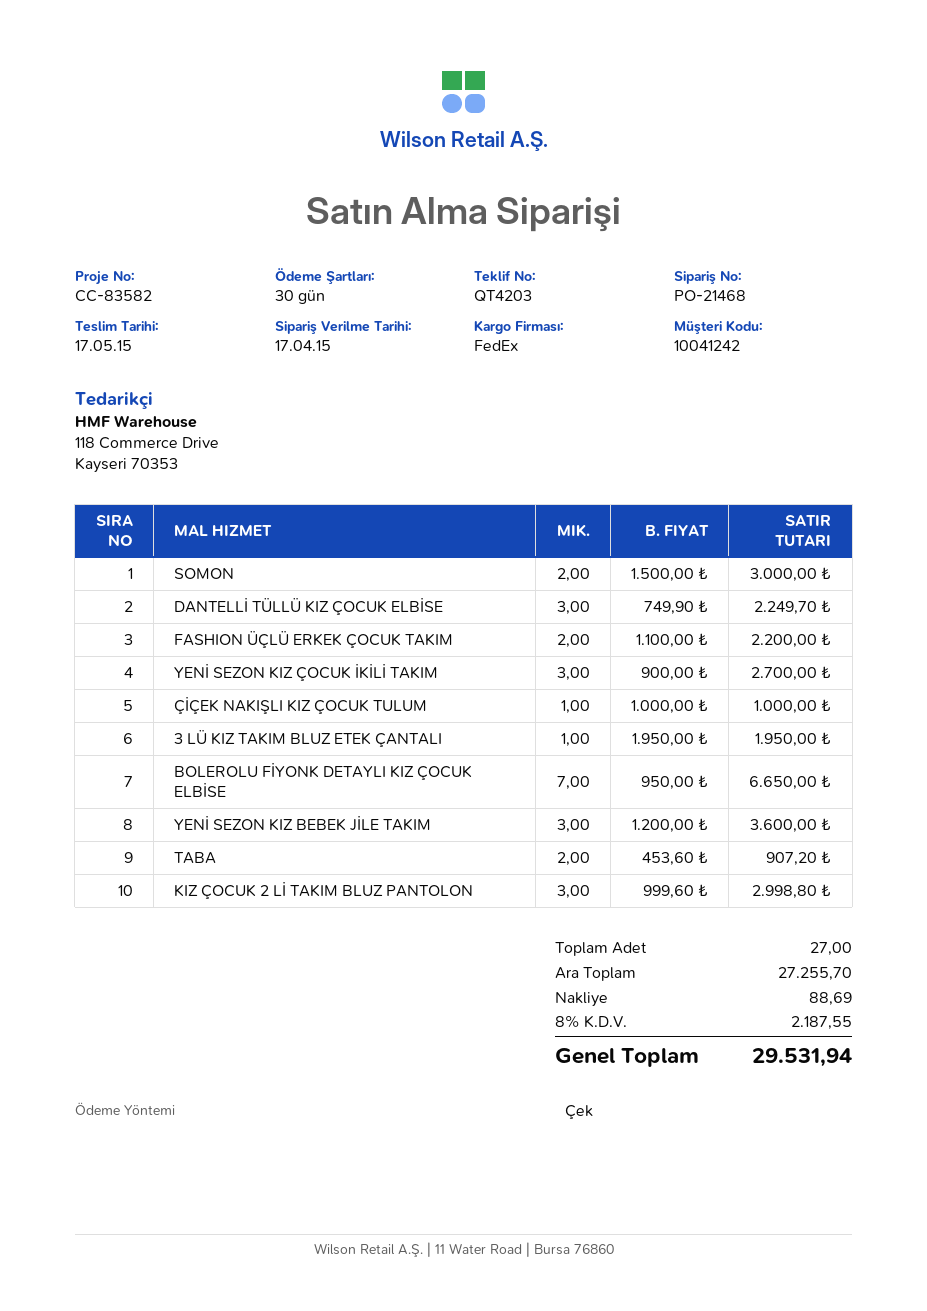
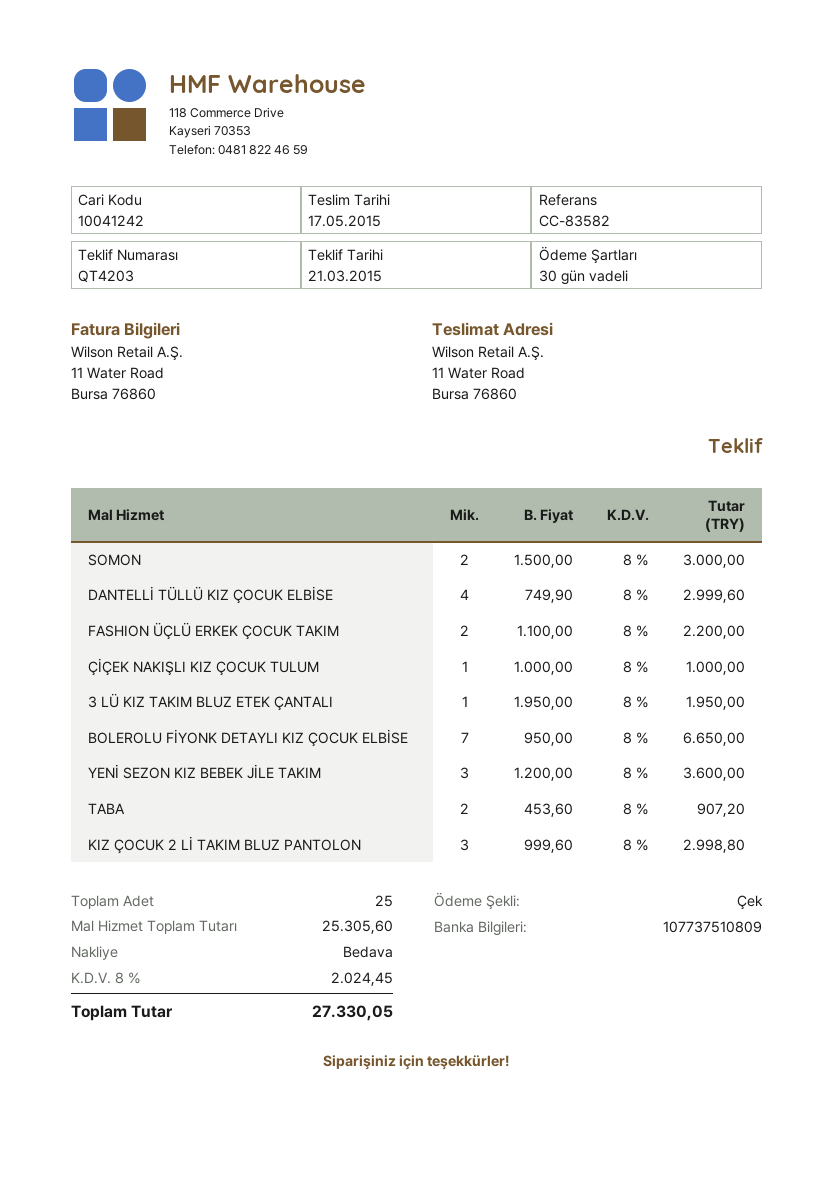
DANTELLİ TÜLLÜ KIZ ÇOCUK ELBİSE: 3 x 749.90 = 2249.70 -> 4 x 749.90 = 2999.60
YENİ SEZON KIZ ÇOCUK İKİLİ TAKIM: 3 x 900.00 = 2700.00 -> none
total quantity: 27 -> 25
subtotal: 27255.70 -> 25305.60
shipping: 88.69 -> 0.00
tax: 8% = 2187.55 -> 8% = 2024.45
total: 29531.94 -> 27330.05

